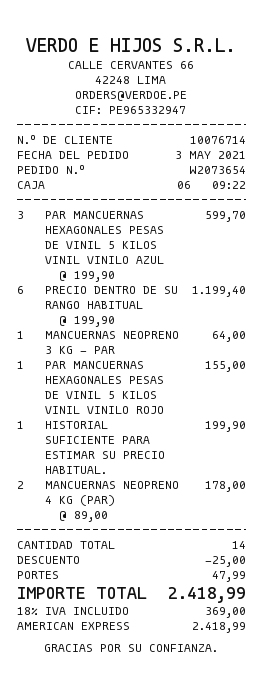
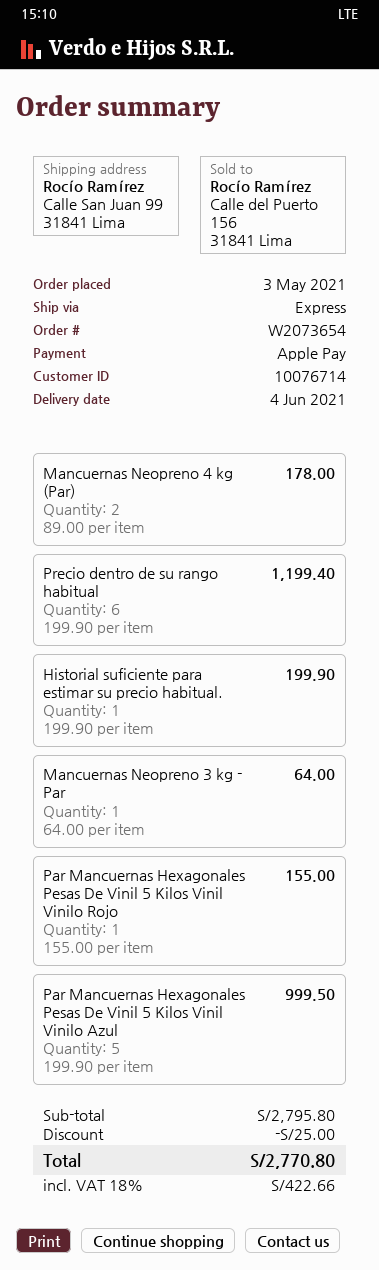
payment method: American Express -> Apple Pay
PAR MANCUERNAS HEXAGONALES PESAS DE VINIL 5 KILOS VINIL VINILO AZUL: 3 x 199.90 = 599.70 -> 5 x 199.90 = 999.50
shipping: 47.99 -> none
tax: 18% = 369.00 -> 18% = 422.66
total: 2418.99 -> 2770.80

